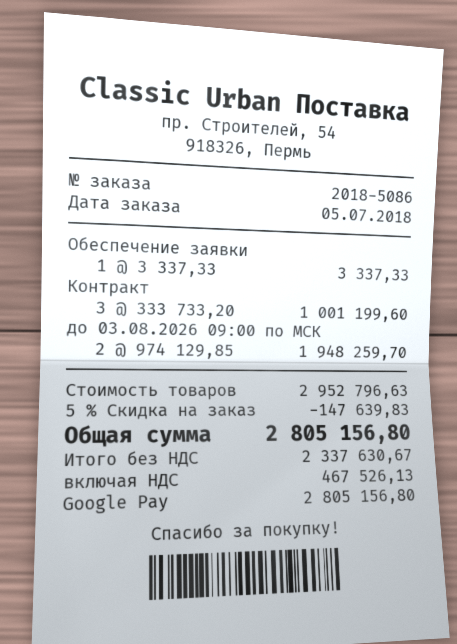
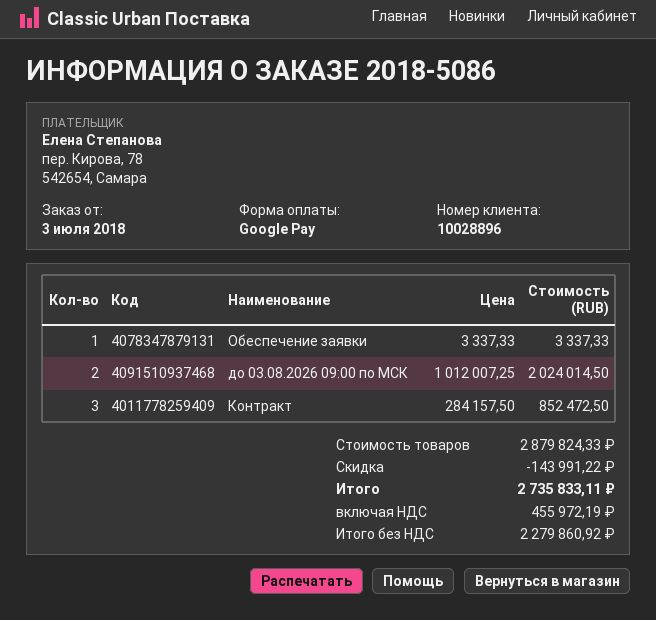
order date: 2018-07-05 -> 2018-07-03
Контракт: 3 x 333733.20 = 1001199.60 -> 3 x 284157.50 = 852472.50
до 03.08.2026 09:00 по МСК: 2 x 974129.85 = 1948259.70 -> 2 x 1012007.25 = 2024014.50
subtotal: 2952796.63 -> 2879824.33
discount: 147639.83 -> 143991.22
net: 2337630.67 -> 2279860.92
tax: 467526.13 -> 455972.19
total: 2805156.80 -> 2735833.11

